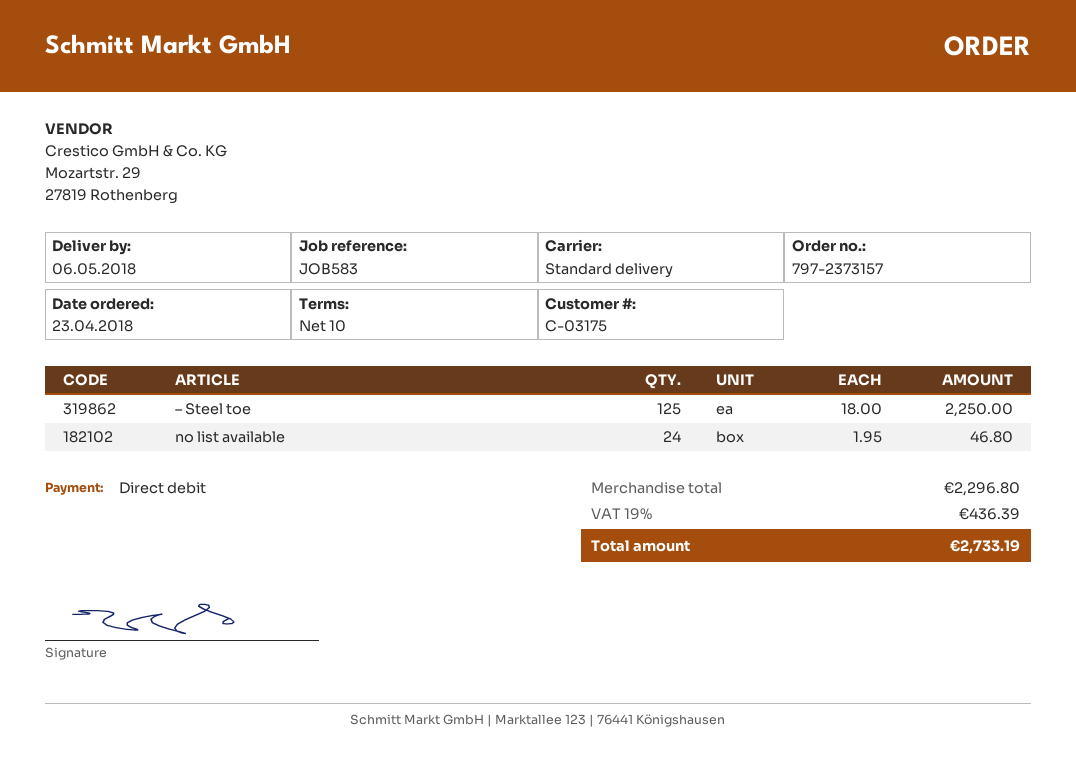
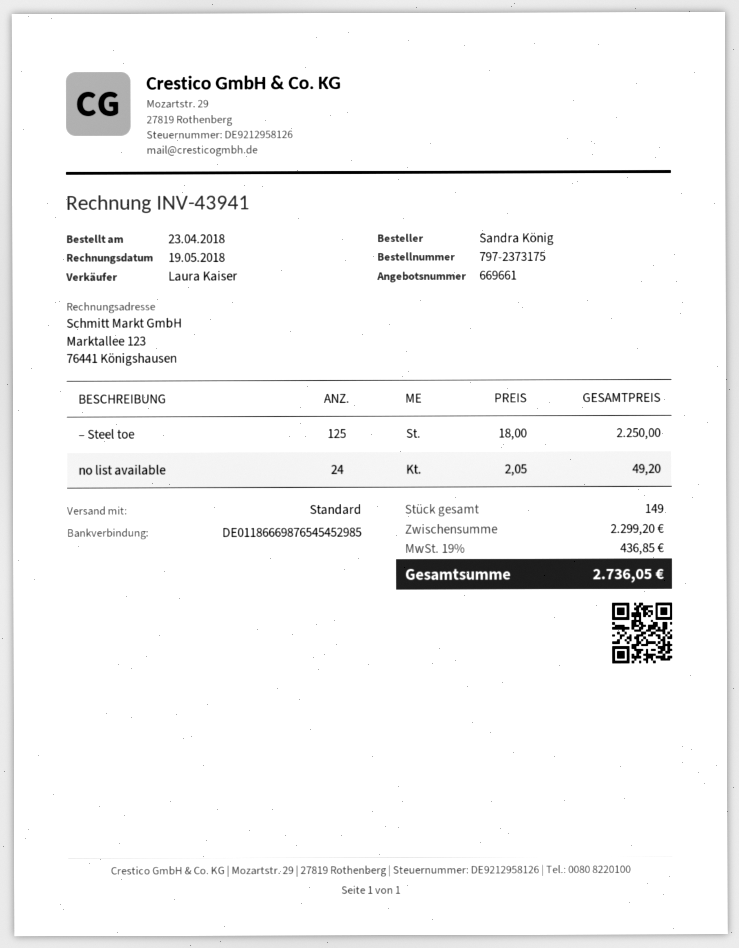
order number: 797-2373157 -> 797-2373175
no list available: 24 x 1.95 = 46.80 -> 24 x 2.05 = 49.20
subtotal: 2296.80 -> 2299.20
tax: 19% = 436.39 -> 19% = 436.85
total: 2733.19 -> 2736.05

